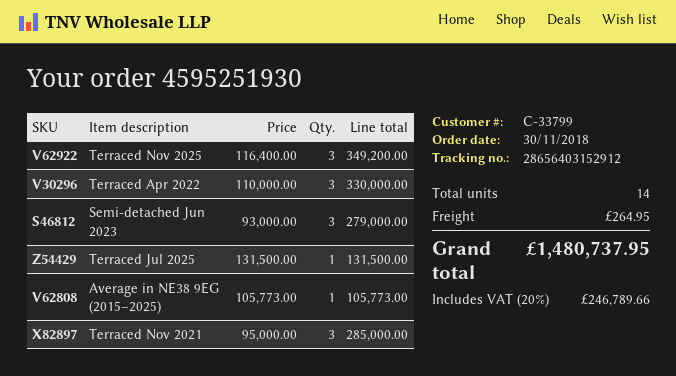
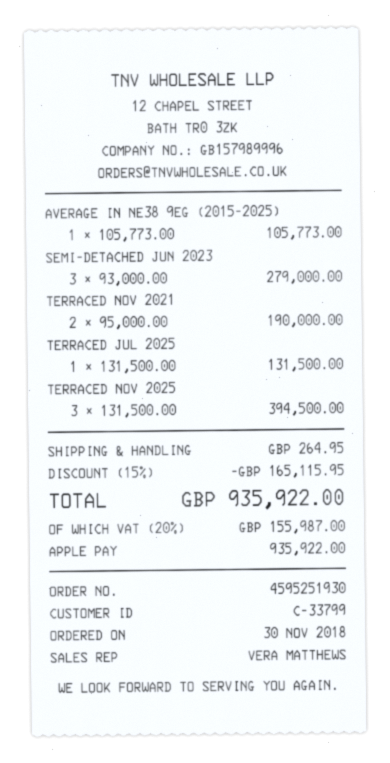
Terraced Nov 2025: 3 x 116400.00 = 349200.00 -> 3 x 131500.00 = 394500.00
Terraced Apr 2022: 3 x 110000.00 = 330000.00 -> none
Terraced Nov 2021: 3 x 95000.00 = 285000.00 -> 2 x 95000.00 = 190000.00
discount: none -> 15% = 165115.95
tax: 20% = 246789.66 -> 20% = 155987.00
total: 1480737.95 -> 935922.00

